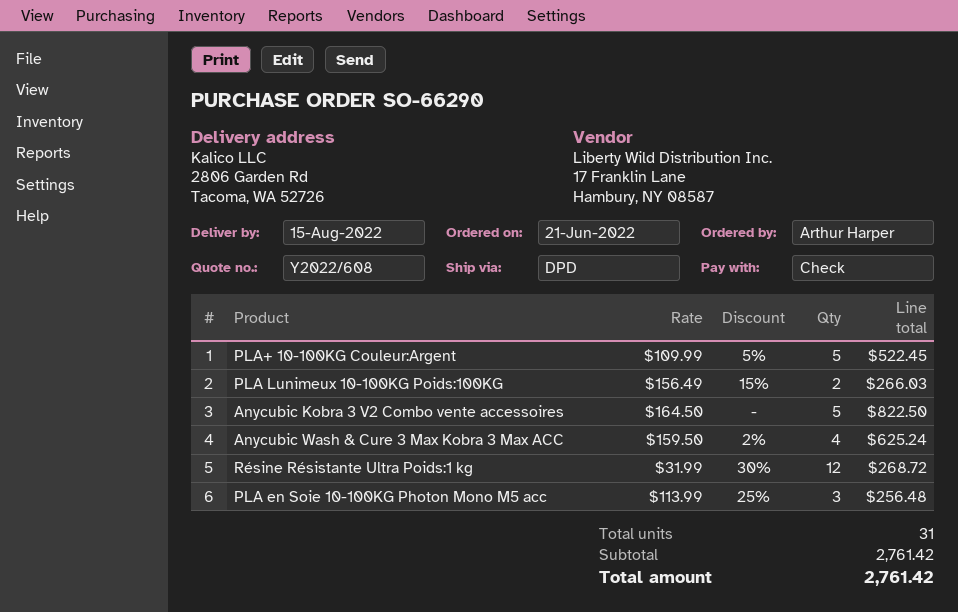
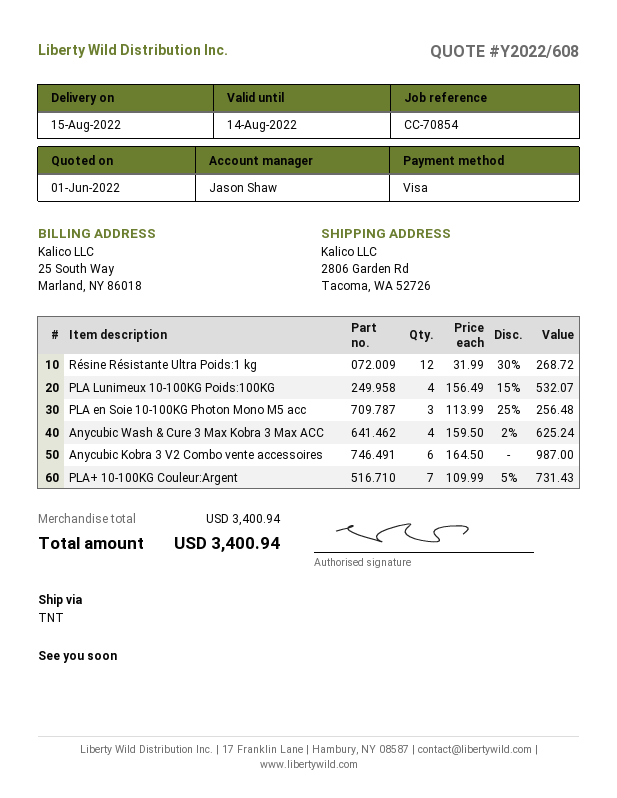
payment method: cheque -> Visa
shipping method: DPD -> TNT
PLA+ 10-100KG Couleur:Argent: 5 x 109.99 - 5% = 522.45 -> 7 x 109.99 - 5% = 731.43
PLA Lunimeux 10-100KG Poids:100KG: 2 x 156.49 - 15% = 266.03 -> 4 x 156.49 - 15% = 532.07
Anycubic Kobra 3 V2 Combo vente accessoires: 5 x 164.50 = 822.50 -> 6 x 164.50 = 987.00
subtotal: 2761.42 -> 3400.94
total: 2761.42 -> 3400.94

